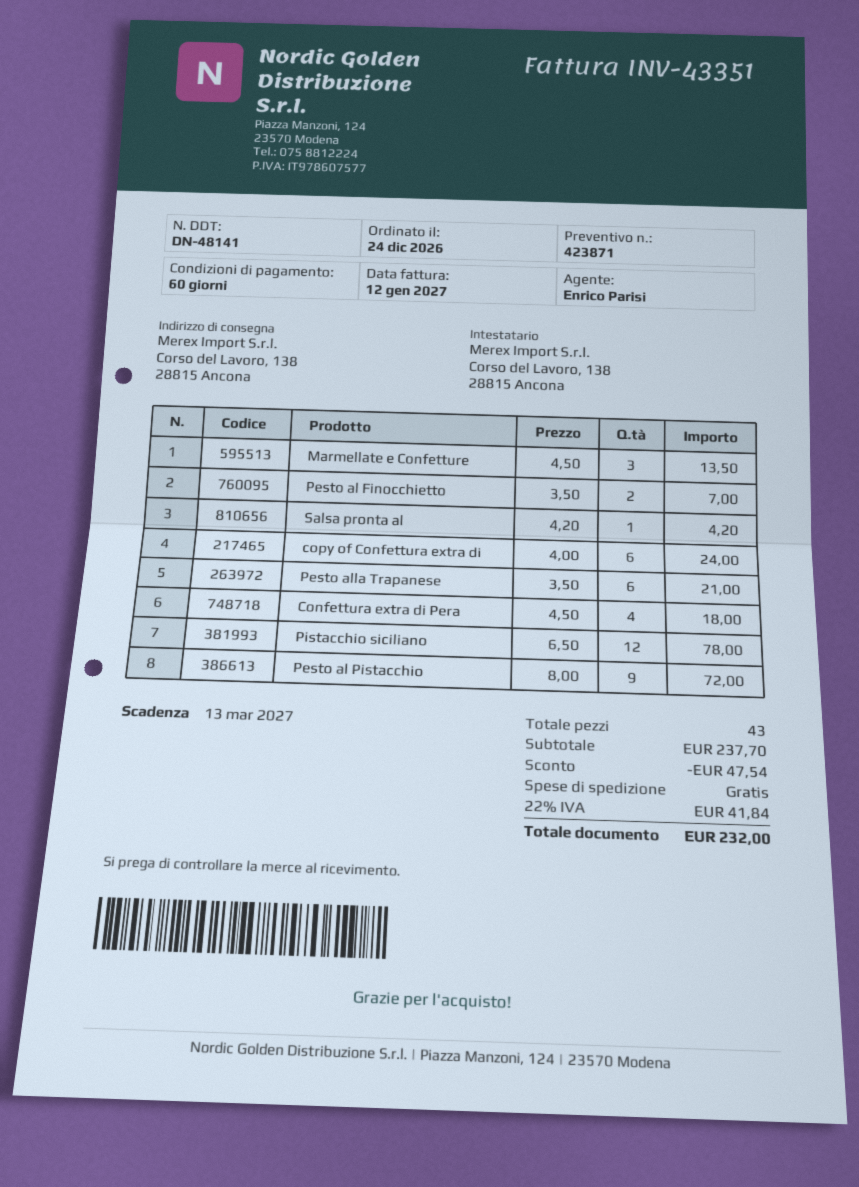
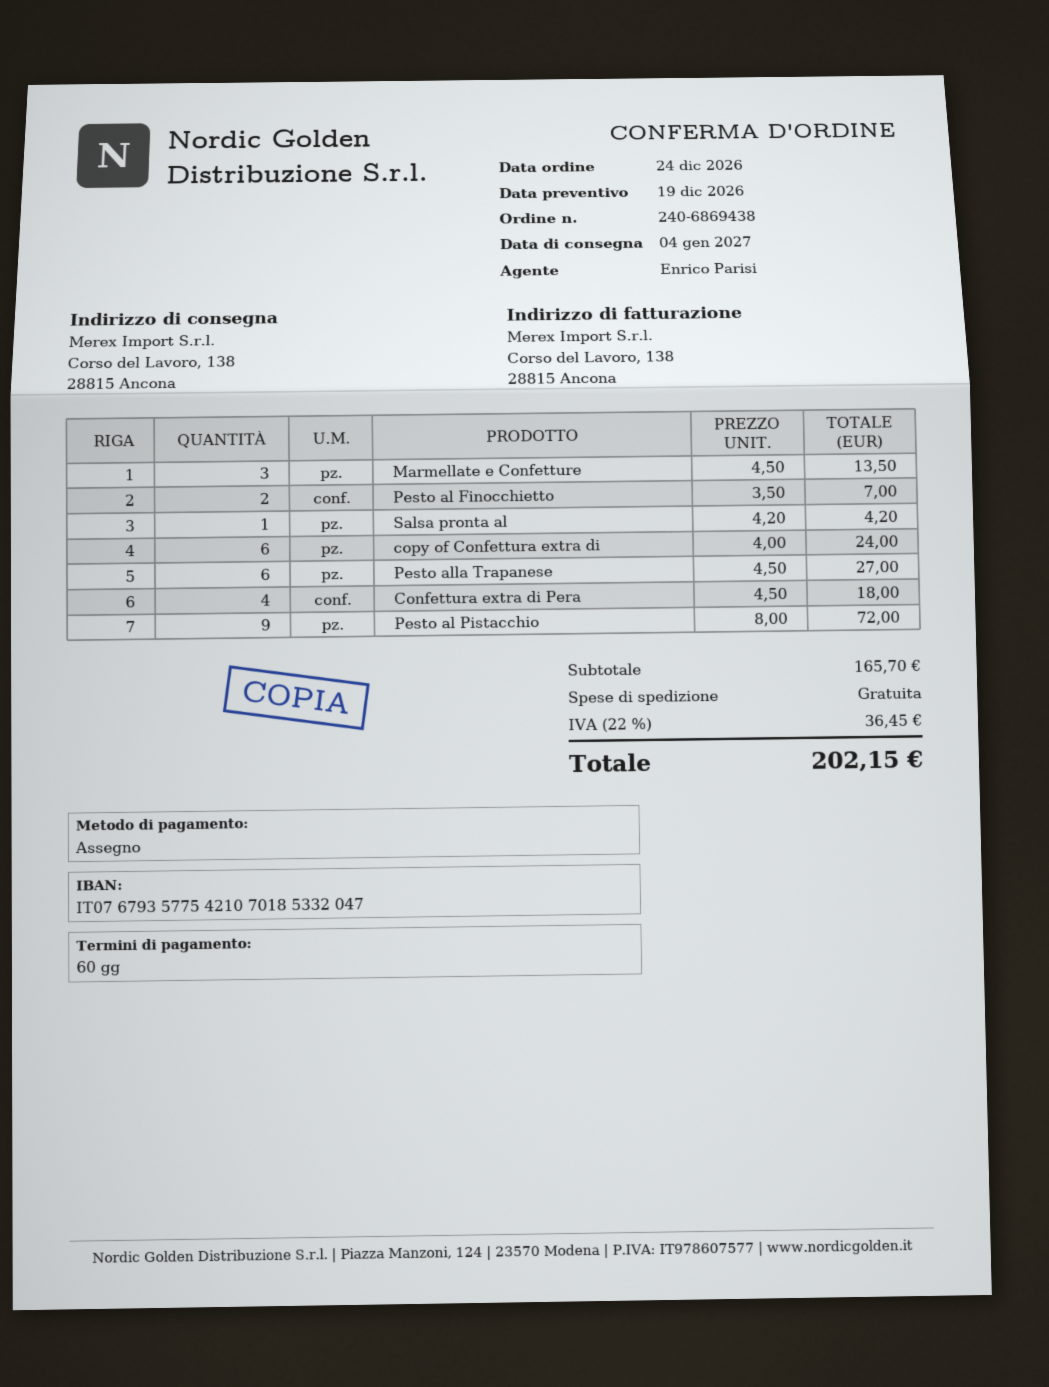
Pesto alla Trapanese: 6 x 3.50 = 21.00 -> 6 x 4.50 = 27.00
Pistacchio siciliano: 12 x 6.50 = 78.00 -> none
subtotal: 237.70 -> 165.70
discount: 47.54 -> none
tax: 22% = 41.84 -> 22% = 36.45
total: 232.00 -> 202.15

